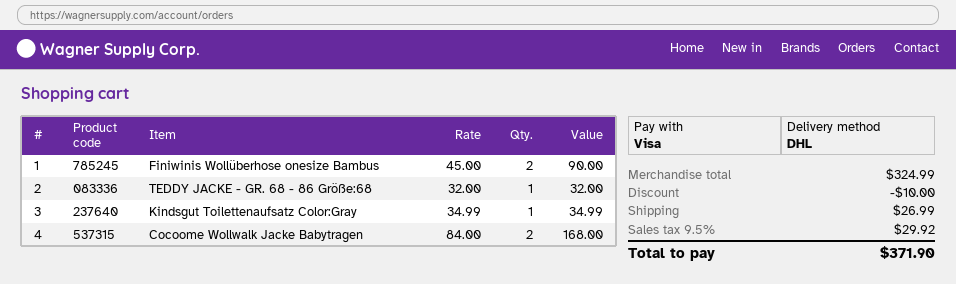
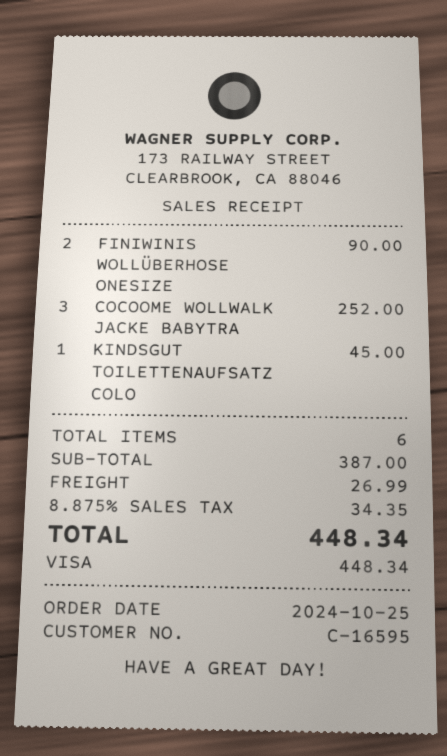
TEDDY JACKE - GR. 68 - 86 Größe:68: 1 for 32.00 -> none
Kindsgut Toilettenaufsatz Color:Gray: 1 for 34.99 -> 1 for 45.00
Cocoome Wollwalk Jacke Babytragen: 2 for 168.00 -> 3 for 252.00
subtotal: 324.99 -> 387.00
discount: 10.00 -> none
tax: 9.5% = 29.92 -> 8.875% = 34.35
total: 371.90 -> 448.34

